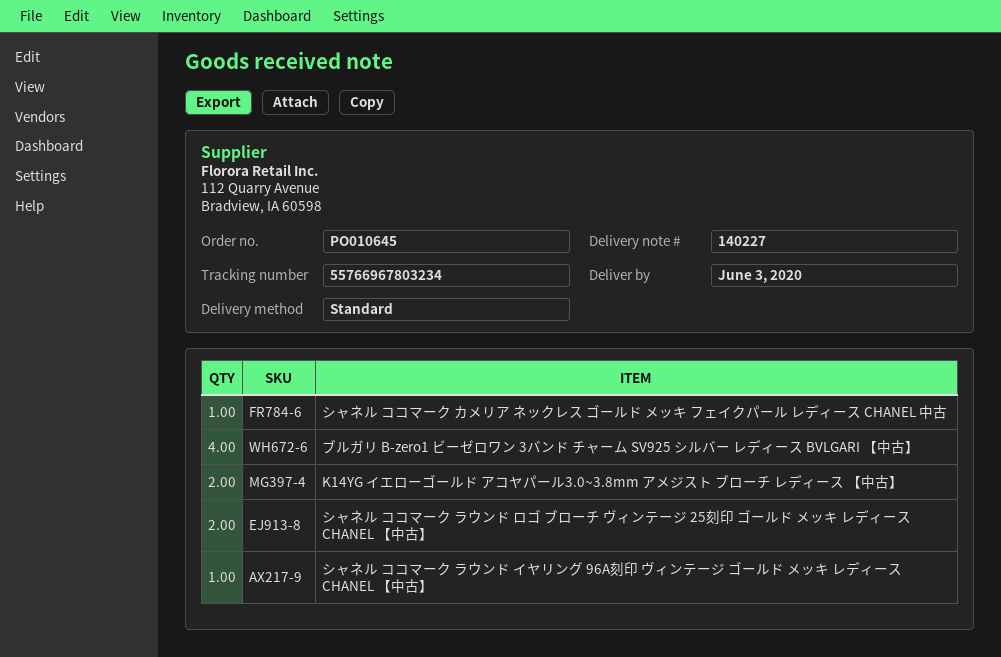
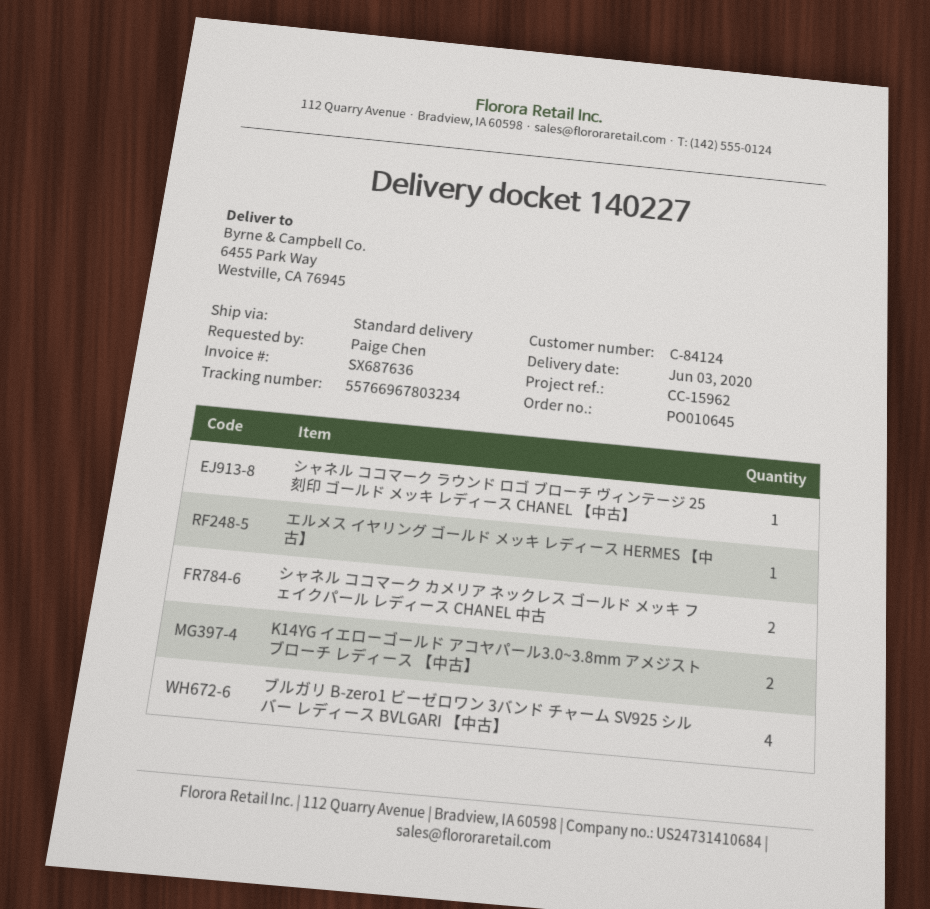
シャネル ココマーク カメリア ネックレス ゴールド メッキ フェイクパール レディース CHANEL 中古: 1 -> 2
シャネル ココマーク ラウンド ロゴ ブローチ ヴィンテージ 25刻印 ゴールド メッキ レディース CHANEL 【中古】: 2 -> 1
シャネル ココマーク ラウンド イヤリング 96A刻印 ヴィンテージ ゴールド メッキ レディース CHANEL 【中古】: 1 -> none
エルメス イヤリング ゴールド メッキ レディース HERMES 【中古】: none -> 1

